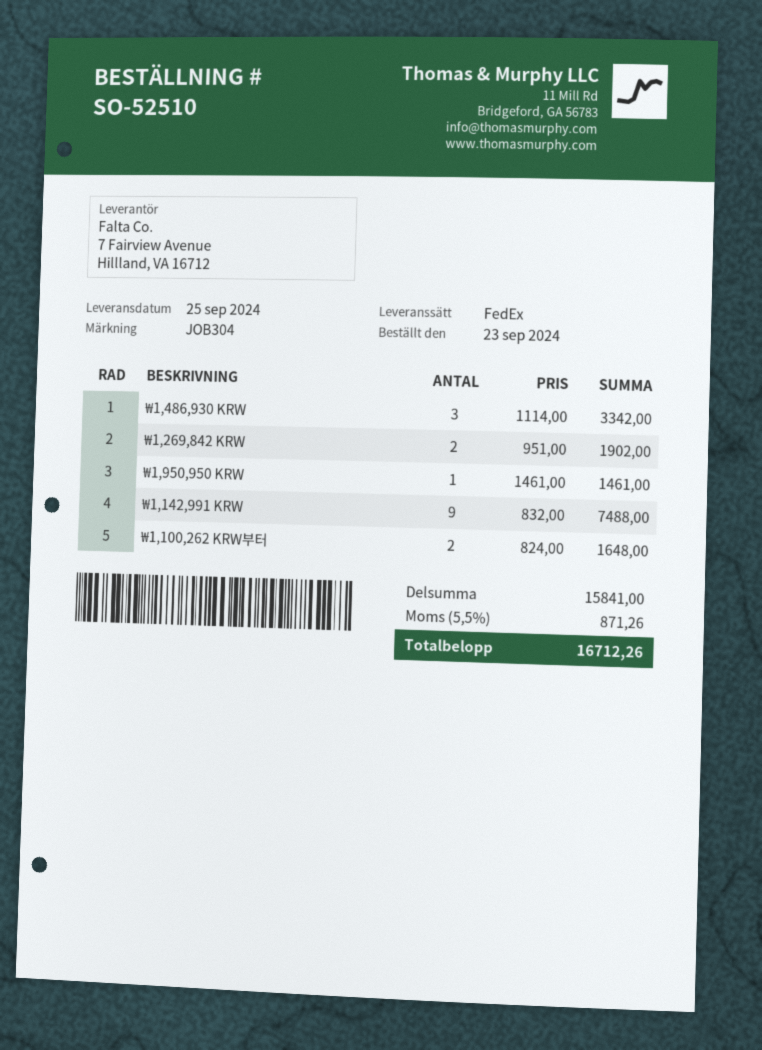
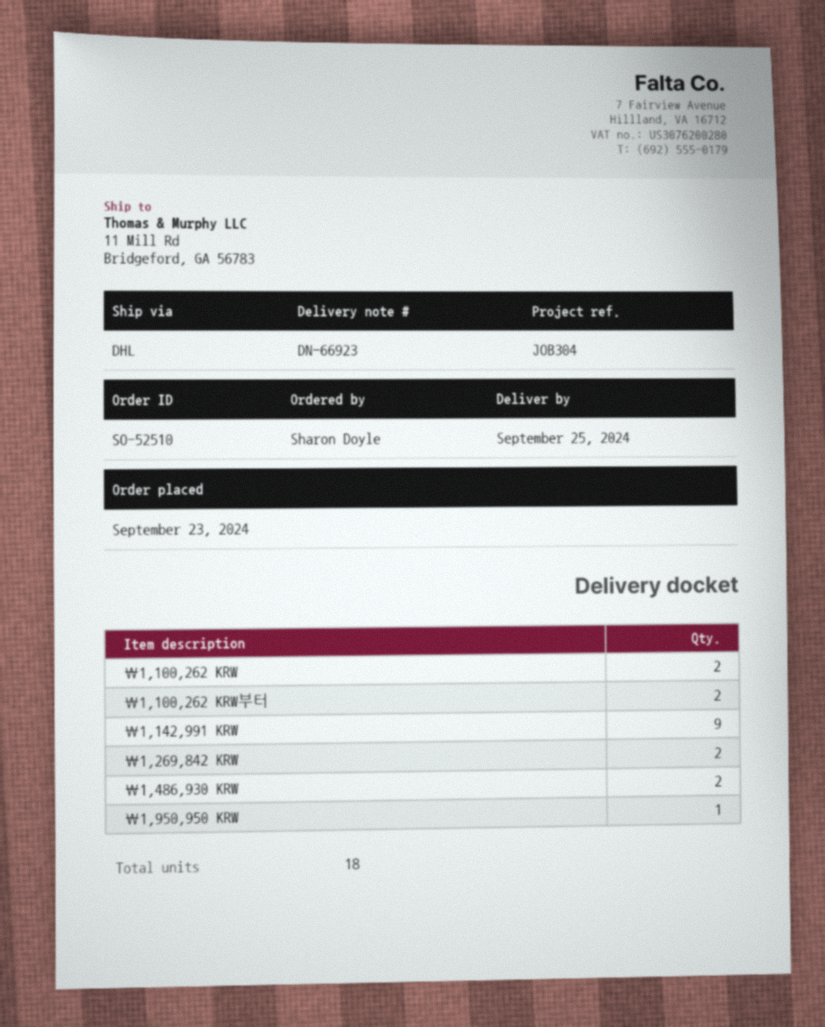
shipping method: FedEx -> DHL
₩1,486,930 KRW: 3 -> 2
₩1,100,262 KRW: none -> 2

